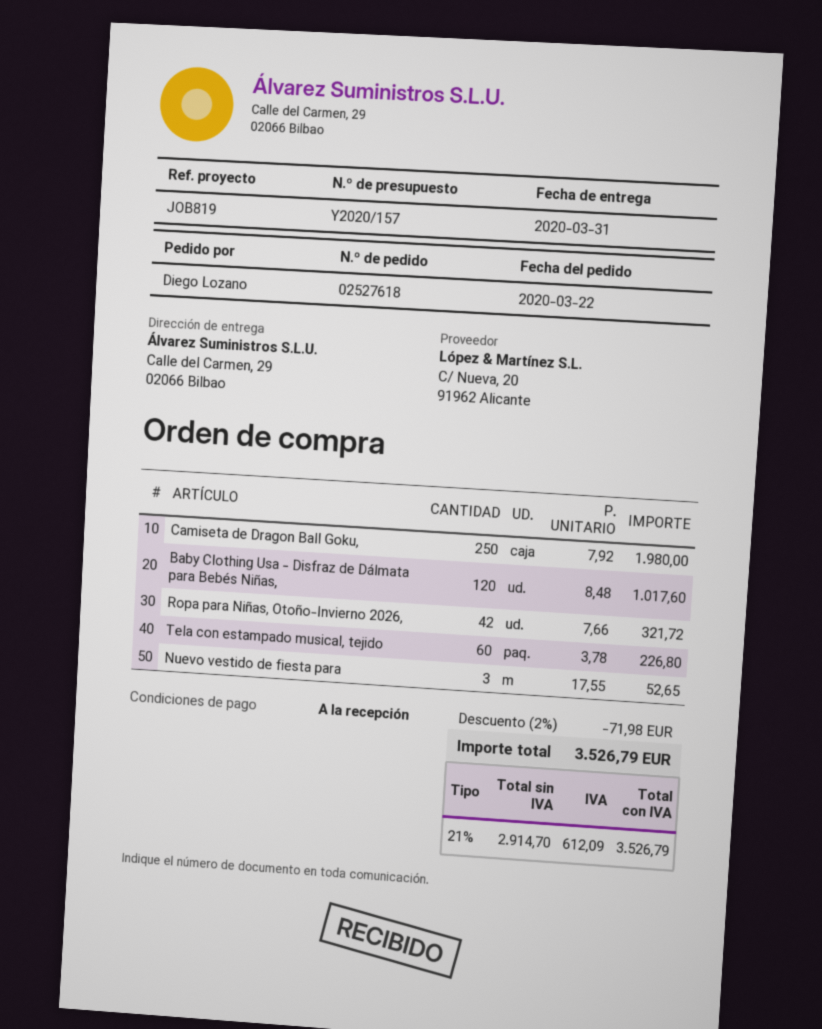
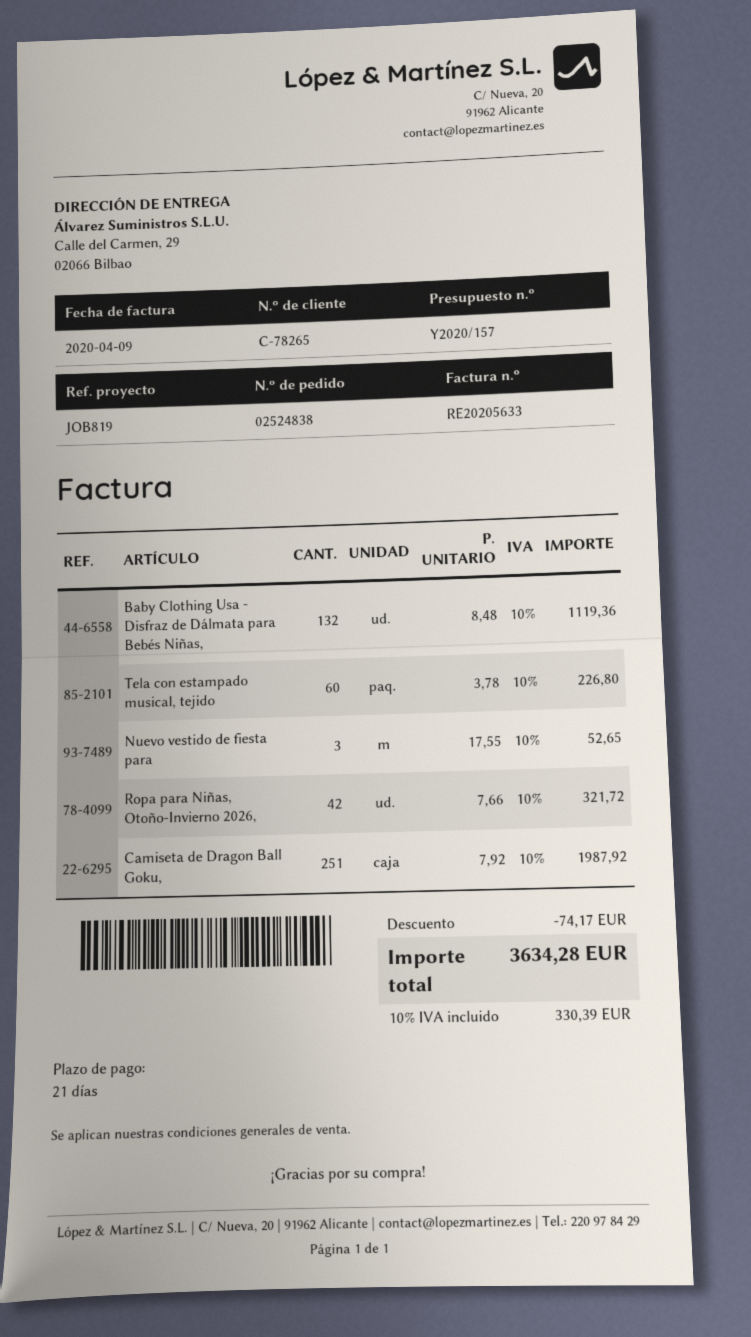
order number: 02527618 -> 02524838
payment terms: on receipt -> 21 days
Camiseta de Dragon Ball Goku,: 250 x 7.92 = 1980.00 -> 251 x 7.92 = 1987.92
Baby Clothing Usa - Disfraz de Dálmata para Bebés Niñas,: 120 x 8.48 = 1017.60 -> 132 x 8.48 = 1119.36
discount: 71.98 -> 74.17
tax: 21% = 612.09 -> 10% = 330.39
total: 3526.79 -> 3634.28

